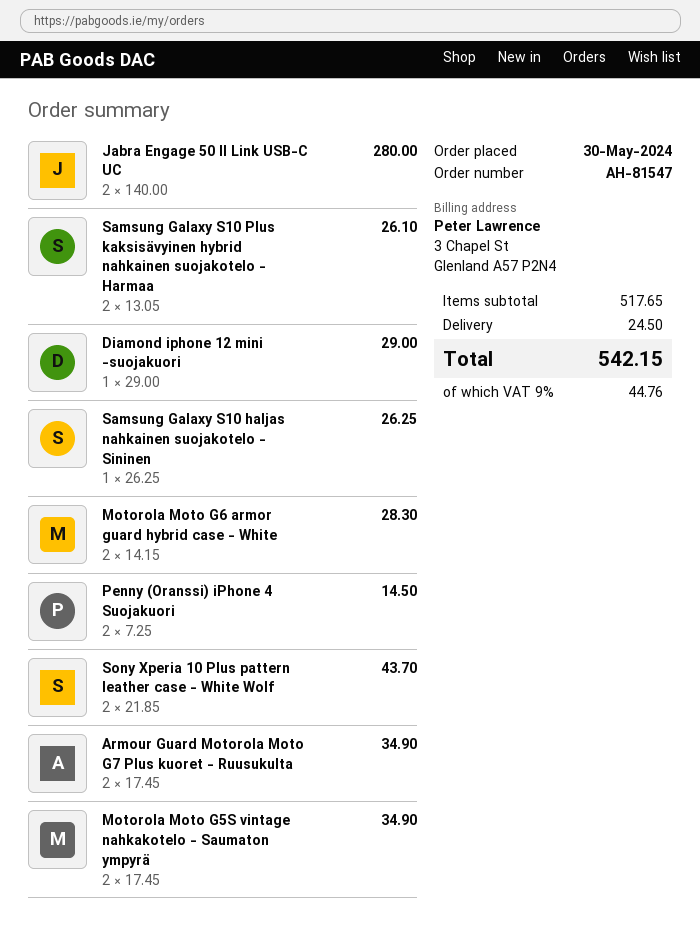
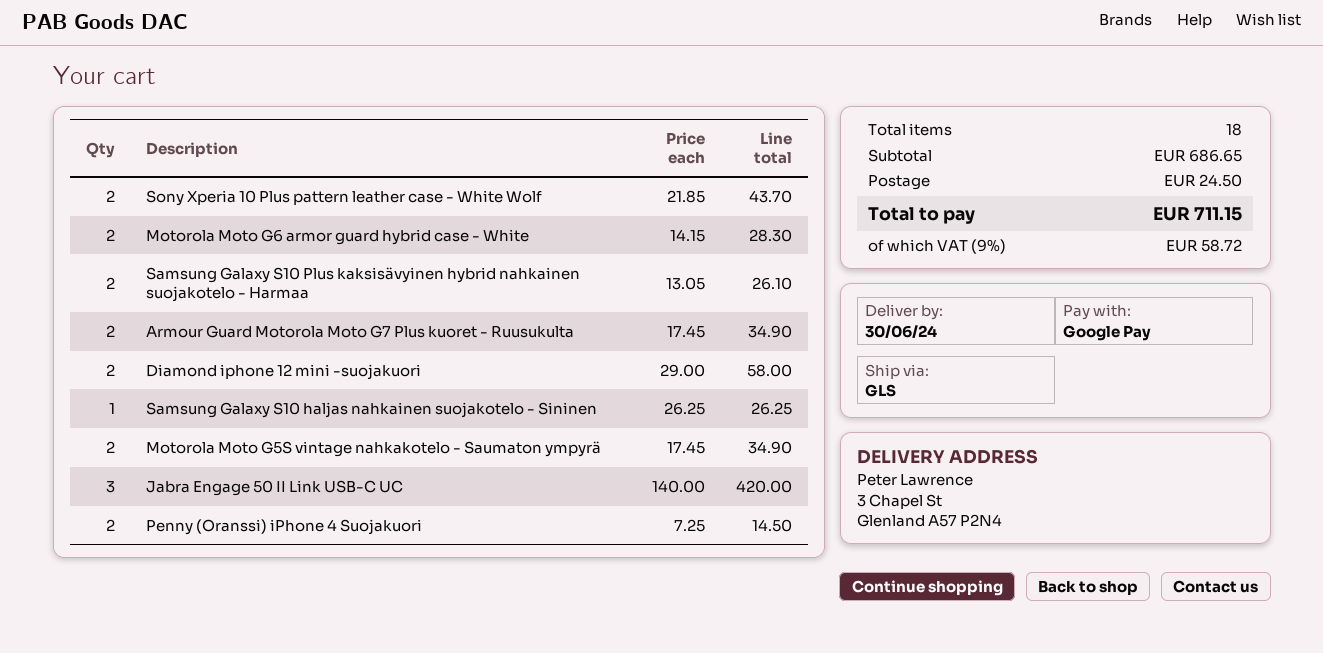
Jabra Engage 50 II Link USB-C UC: 2 x 140.00 = 280.00 -> 3 x 140.00 = 420.00
Diamond iphone 12 mini -suojakuori: 1 x 29.00 = 29.00 -> 2 x 29.00 = 58.00
subtotal: 517.65 -> 686.65
tax: 9% = 44.76 -> 9% = 58.72
total: 542.15 -> 711.15

